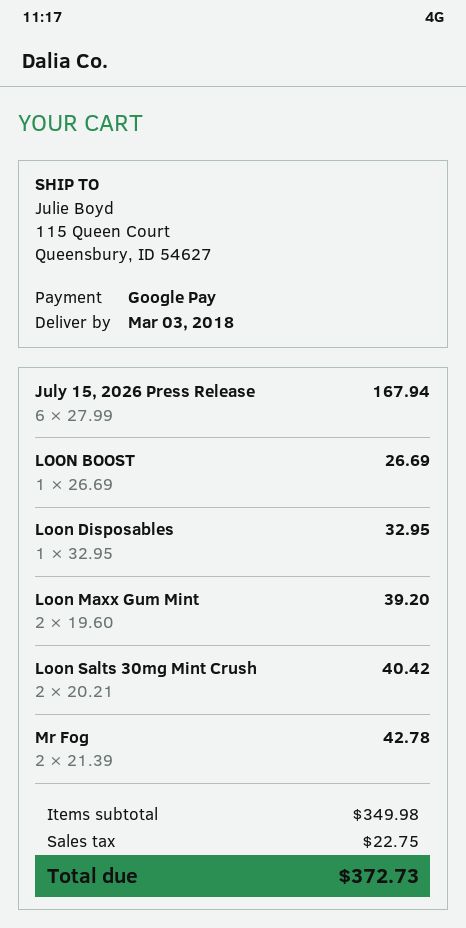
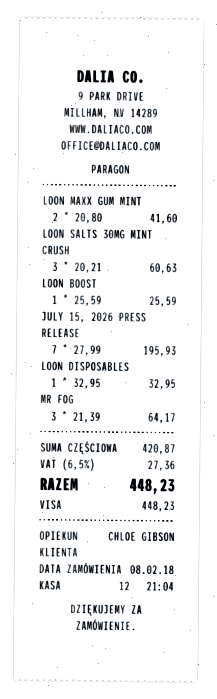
payment method: Google Pay -> Visa
July 15, 2026 Press Release: 6 x 27.99 = 167.94 -> 7 x 27.99 = 195.93
LOON BOOST: 1 x 26.69 = 26.69 -> 1 x 25.59 = 25.59
Loon Maxx Gum Mint: 2 x 19.60 = 39.20 -> 2 x 20.80 = 41.60
Loon Salts 30mg Mint Crush: 2 x 20.21 = 40.42 -> 3 x 20.21 = 60.63
Mr Fog: 2 x 21.39 = 42.78 -> 3 x 21.39 = 64.17
subtotal: 349.98 -> 420.87
tax: 22.75 -> 27.36
total: 372.73 -> 448.23

